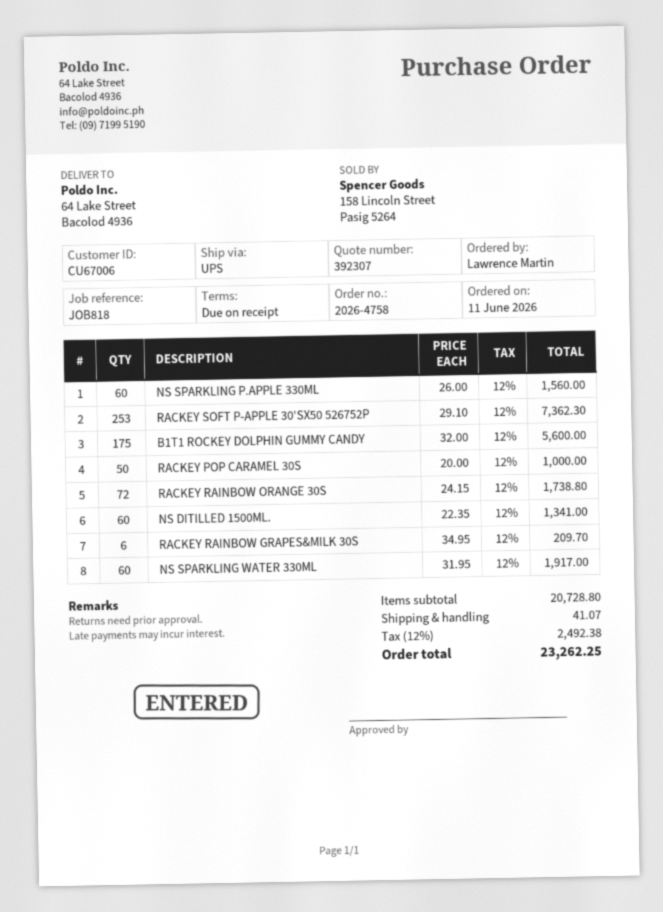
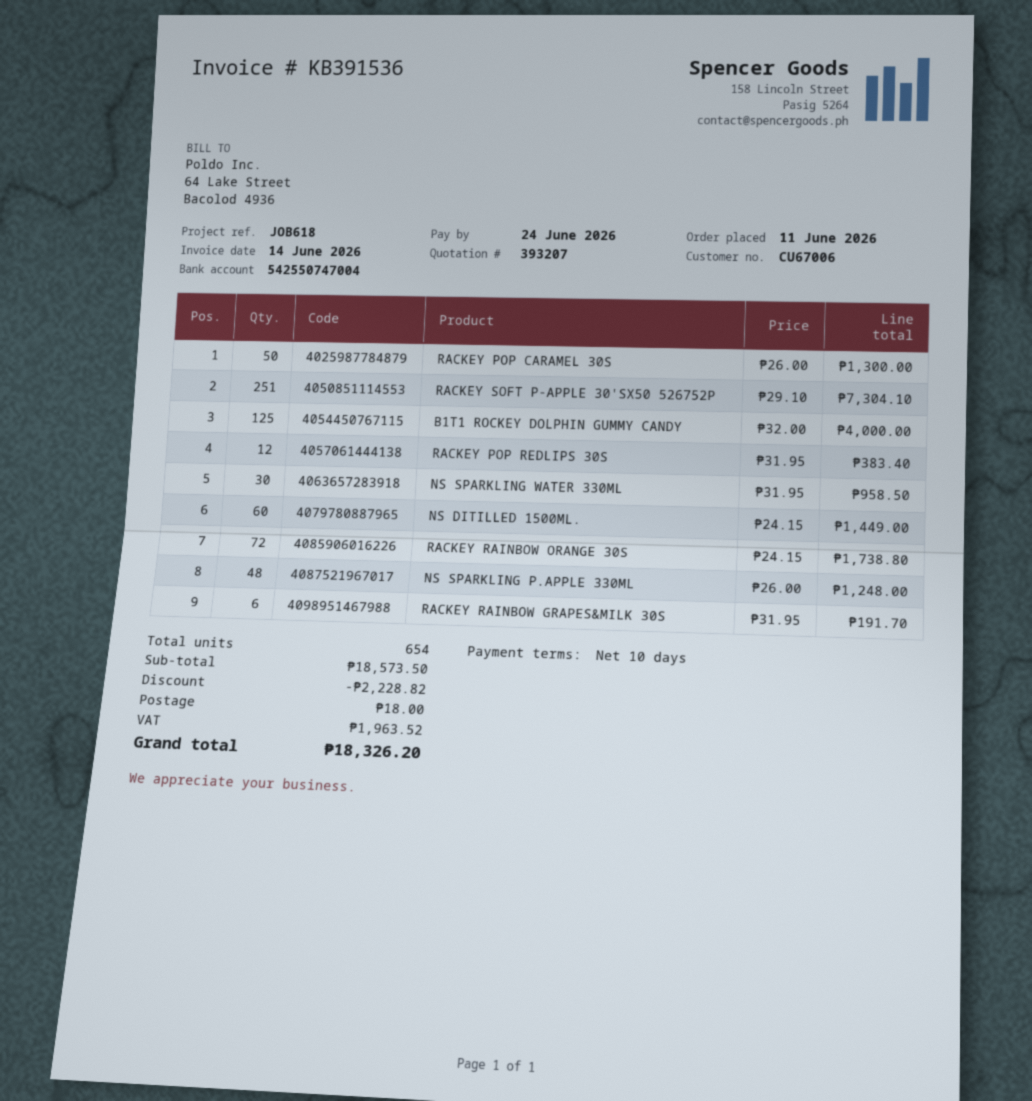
quote number: 392307 -> 393207
payment terms: on receipt -> 10 days
reference: JOB818 -> JOB618
NS SPARKLING P.APPLE 330ML: 60 x 26.00 = 1560.00 -> 48 x 26.00 = 1248.00
RACKEY SOFT P-APPLE 30'SX50 526752P: 253 x 29.10 = 7362.30 -> 251 x 29.10 = 7304.10
B1T1 ROCKEY DOLPHIN GUMMY CANDY: 175 x 32.00 = 5600.00 -> 125 x 32.00 = 4000.00
RACKEY POP CARAMEL 30S: 50 x 20.00 = 1000.00 -> 50 x 26.00 = 1300.00
NS DITILLED 1500ML.: 60 x 22.35 = 1341.00 -> 60 x 24.15 = 1449.00
RACKEY RAINBOW GRAPES&MILK 30S: 6 x 34.95 = 209.70 -> 6 x 31.95 = 191.70
NS SPARKLING WATER 330ML: 60 x 31.95 = 1917.00 -> 30 x 31.95 = 958.50
RACKEY POP REDLIPS 30S: none -> 12 x 31.95 = 383.40
subtotal: 20728.80 -> 18573.50
discount: none -> 2228.82
shipping: 41.07 -> 18.00
tax: 2492.38 -> 1963.52
total: 23262.25 -> 18326.20

